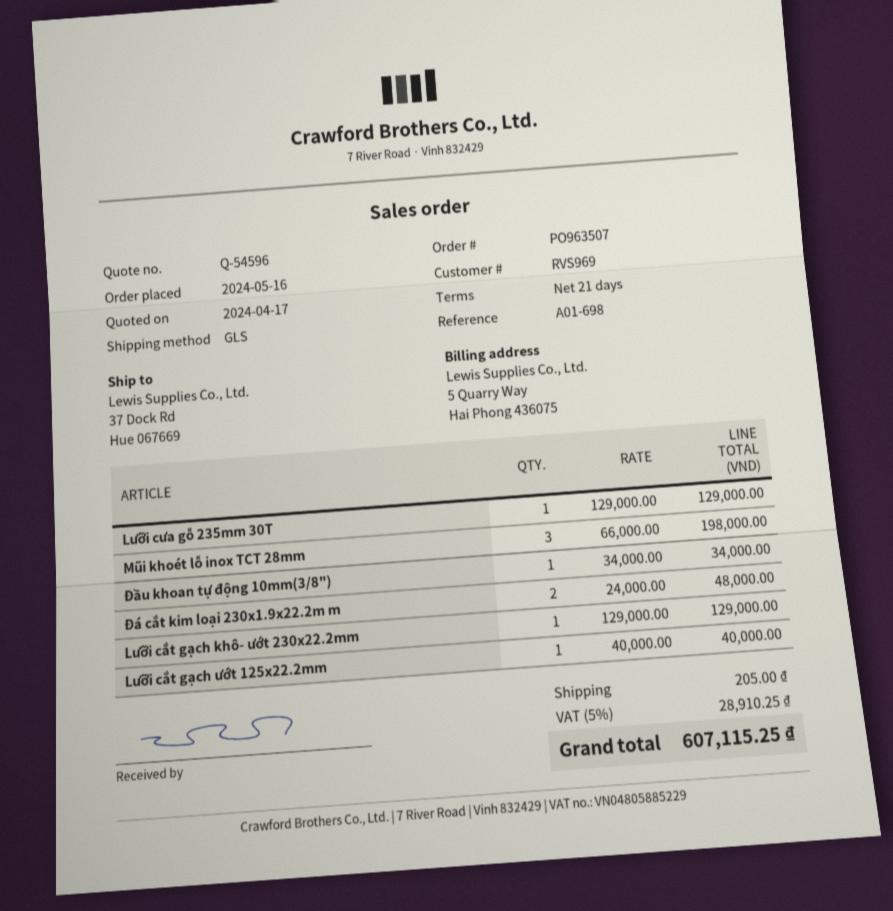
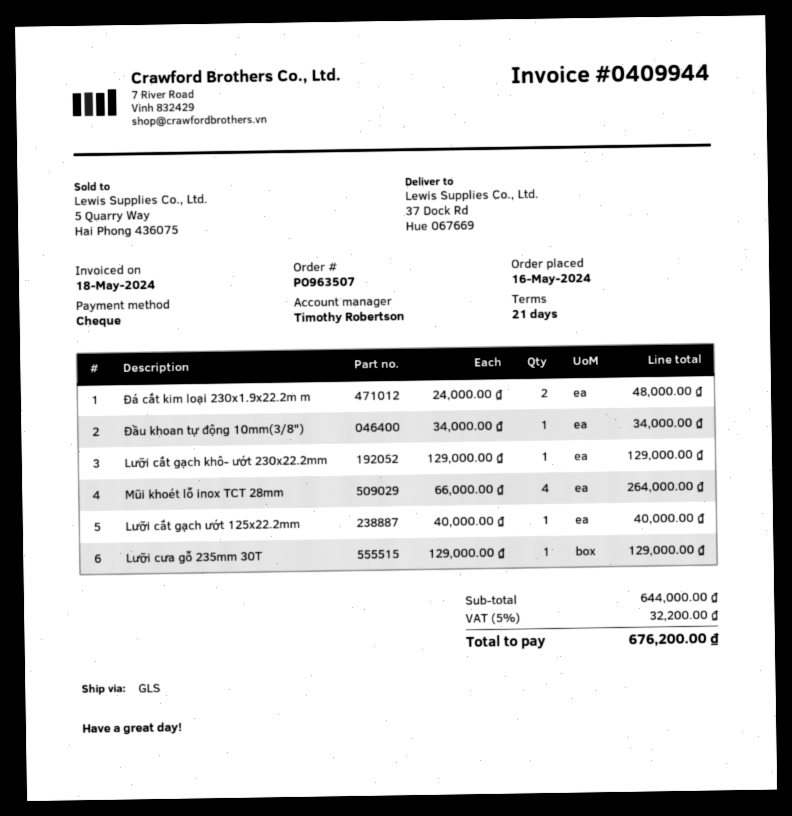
Mũi khoét lỗ inox TCT 28mm: 3 x 66000.00 = 198000.00 -> 4 x 66000.00 = 264000.00
shipping: 205.00 -> none
tax: 5% = 28910.25 -> 5% = 32200.00
total: 607115.25 -> 676200.00

